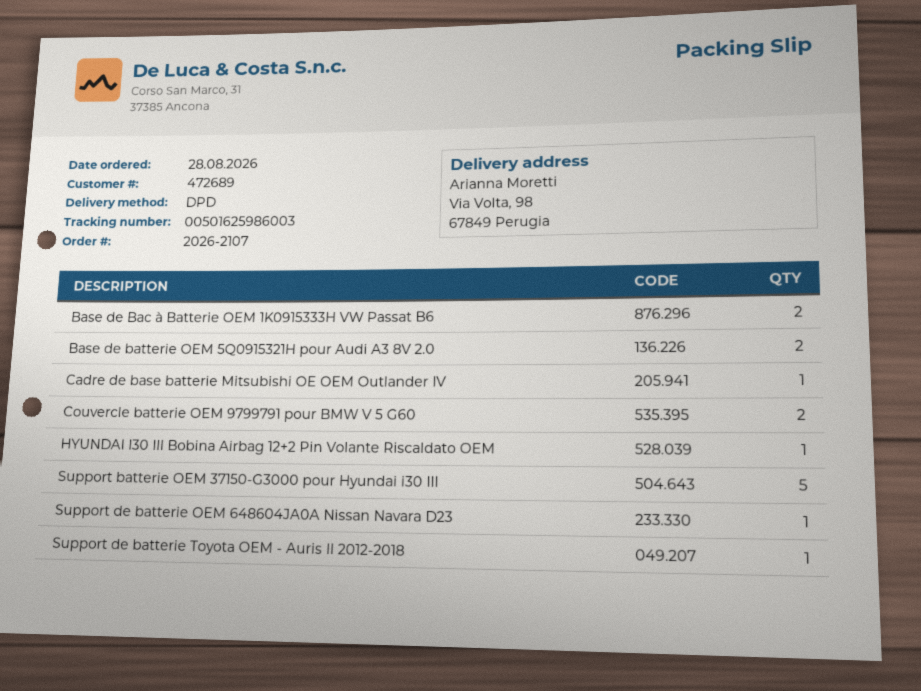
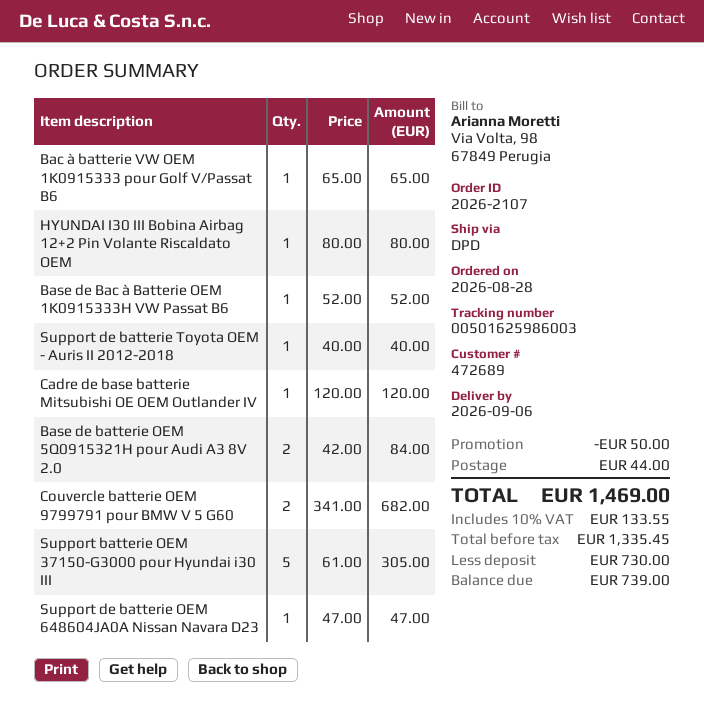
Base de Bac à Batterie OEM 1K0915333H VW Passat B6: 2 -> 1
Bac à batterie VW OEM 1K0915333 pour Golf V/Passat B6: none -> 1

